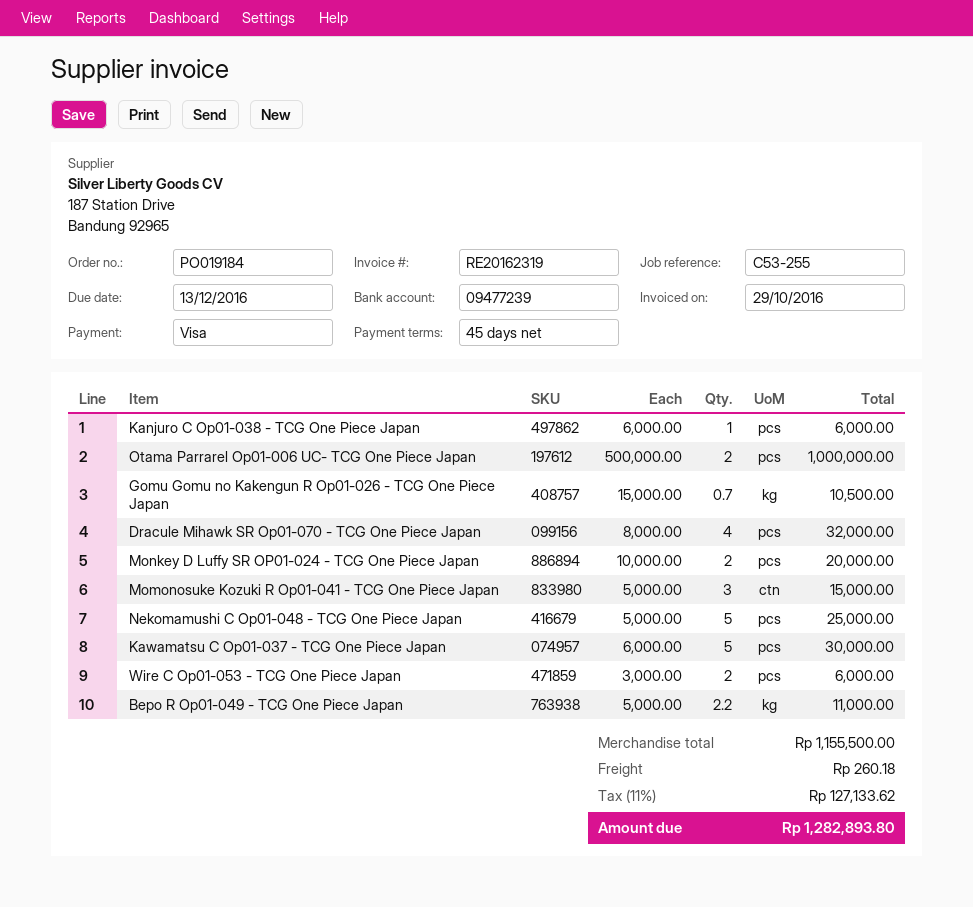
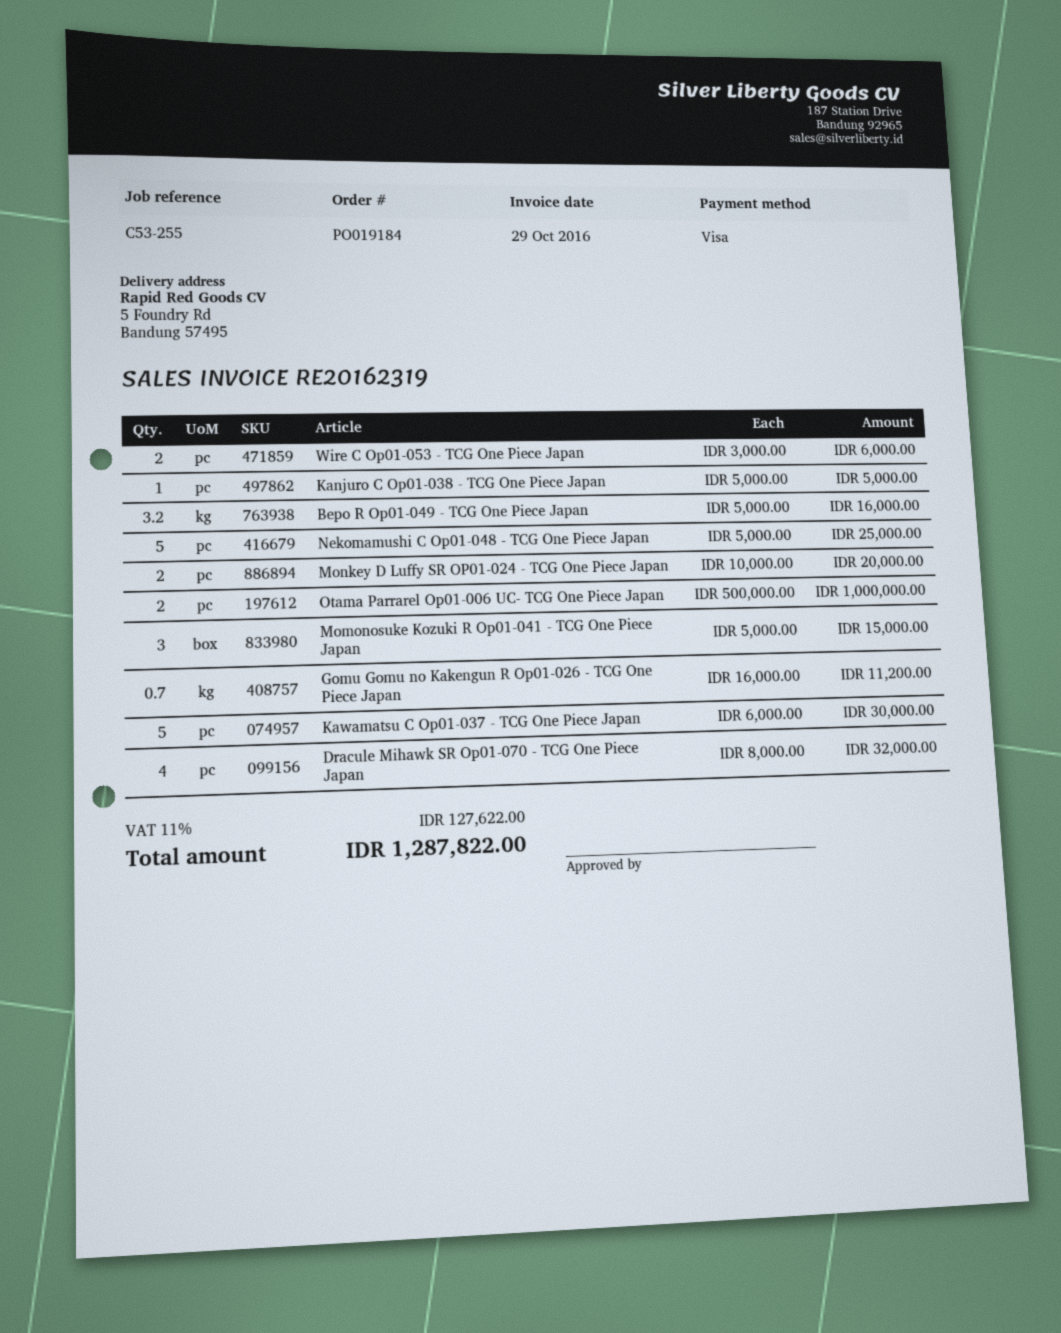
Kanjuro C Op01-038 - TCG One Piece Japan: 1 x 6000.00 = 6000.00 -> 1 x 5000.00 = 5000.00
Gomu Gomu no Kakengun R Op01-026 - TCG One Piece Japan: 0.7 x 15000.00 = 10500.00 -> 0.7 x 16000.00 = 11200.00
Bepo R Op01-049 - TCG One Piece Japan: 2.2 x 5000.00 = 11000.00 -> 3.2 x 5000.00 = 16000.00
shipping: 260.18 -> none
tax: 11% = 127133.62 -> 11% = 127622.00
total: 1282893.80 -> 1287822.00

